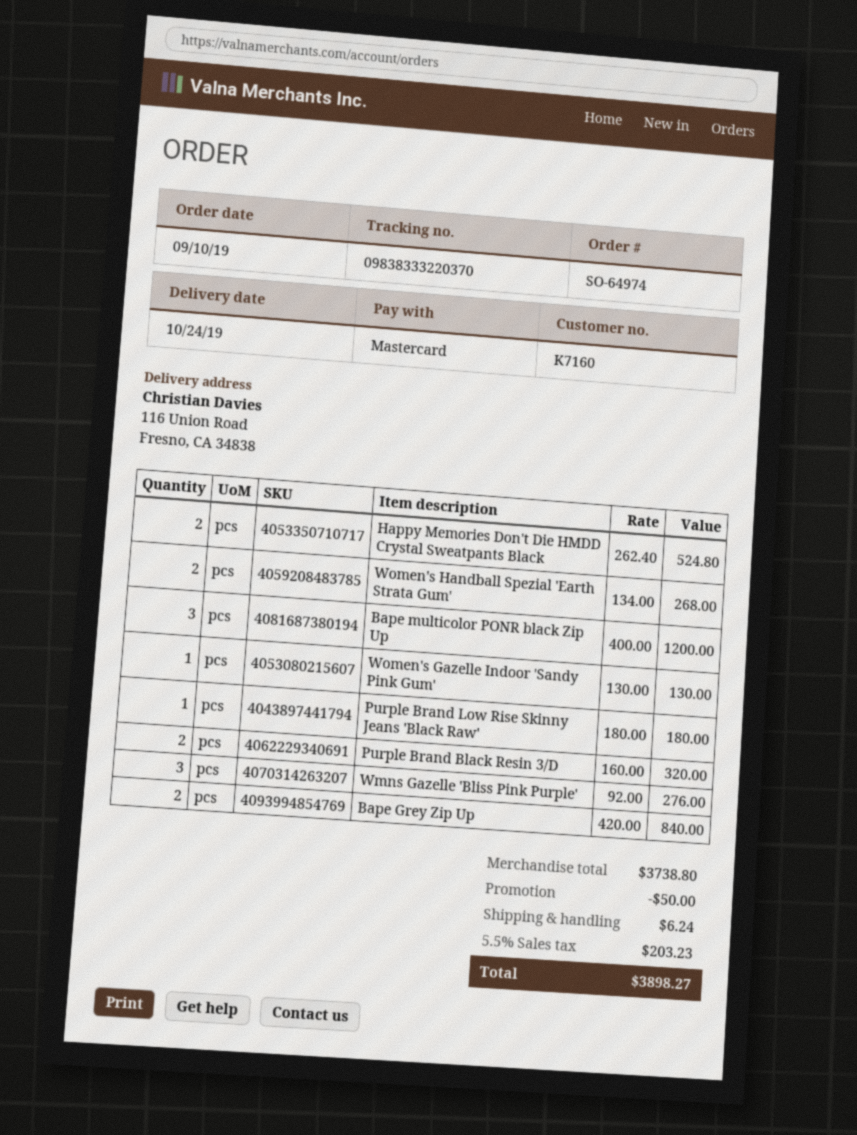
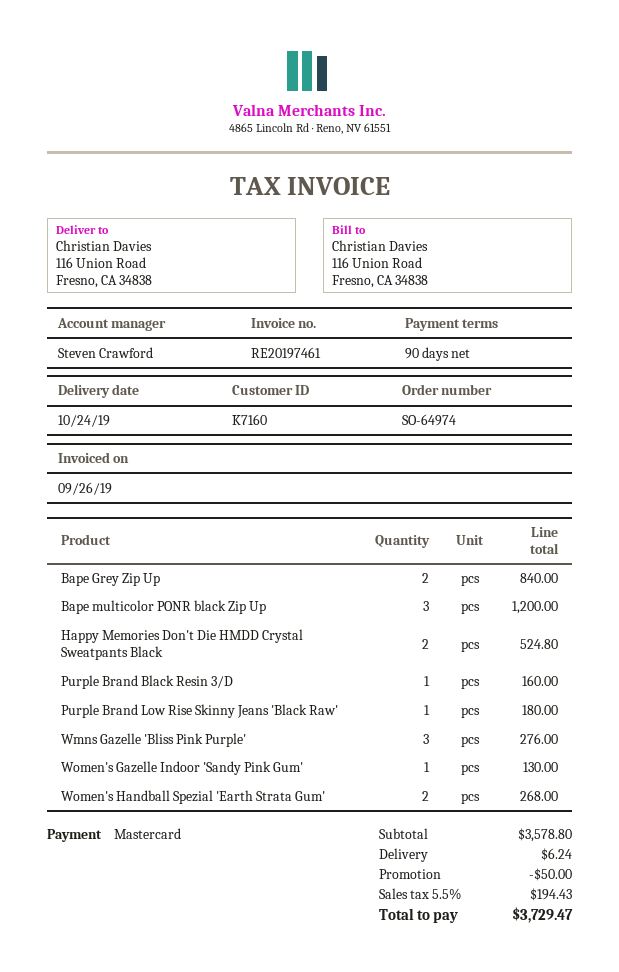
Purple Brand Black Resin 3/D: 2 for 320.00 -> 1 for 160.00
subtotal: 3738.80 -> 3578.80
tax: 5.5% = 203.23 -> 5.5% = 194.43
total: 3898.27 -> 3729.47

